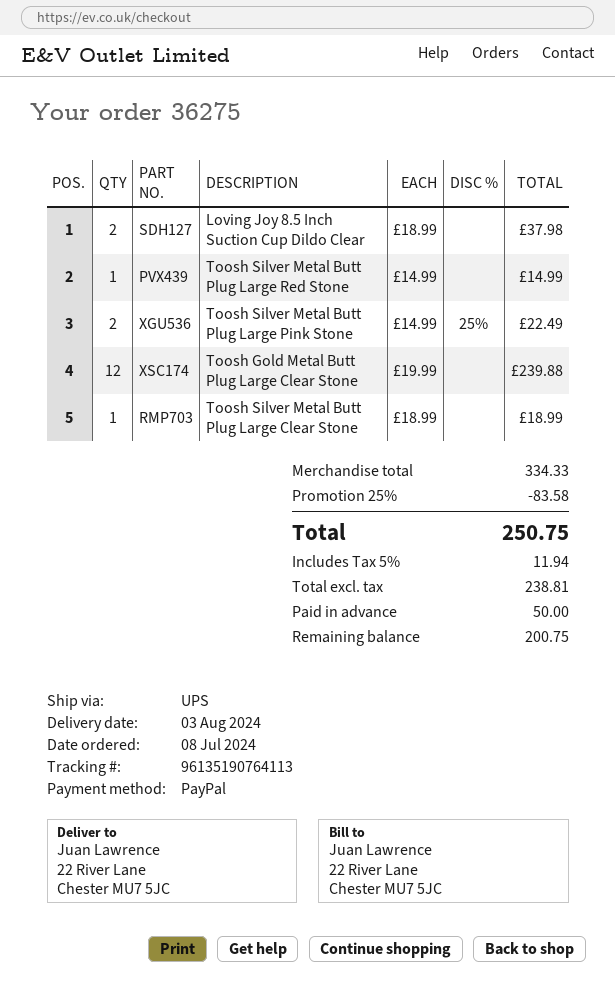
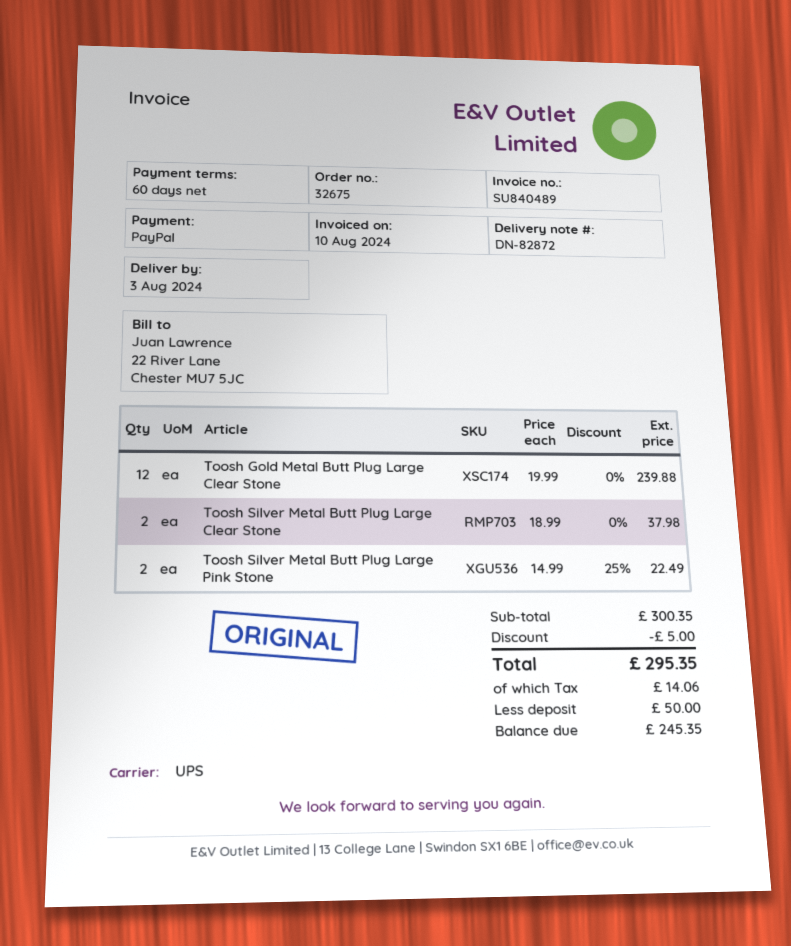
order number: 36275 -> 32675
Loving Joy 8.5 Inch Suction Cup Dildo Clear: 2 x 18.99 = 37.98 -> none
Toosh Silver Metal Butt Plug Large Red Stone: 1 x 14.99 = 14.99 -> none
Toosh Silver Metal Butt Plug Large Clear Stone: 1 x 18.99 = 18.99 -> 2 x 18.99 = 37.98
subtotal: 334.33 -> 300.35
discount: 83.58 -> 5.00
tax: 11.94 -> 14.06
total: 250.75 -> 295.35
balance: 200.75 -> 245.35

